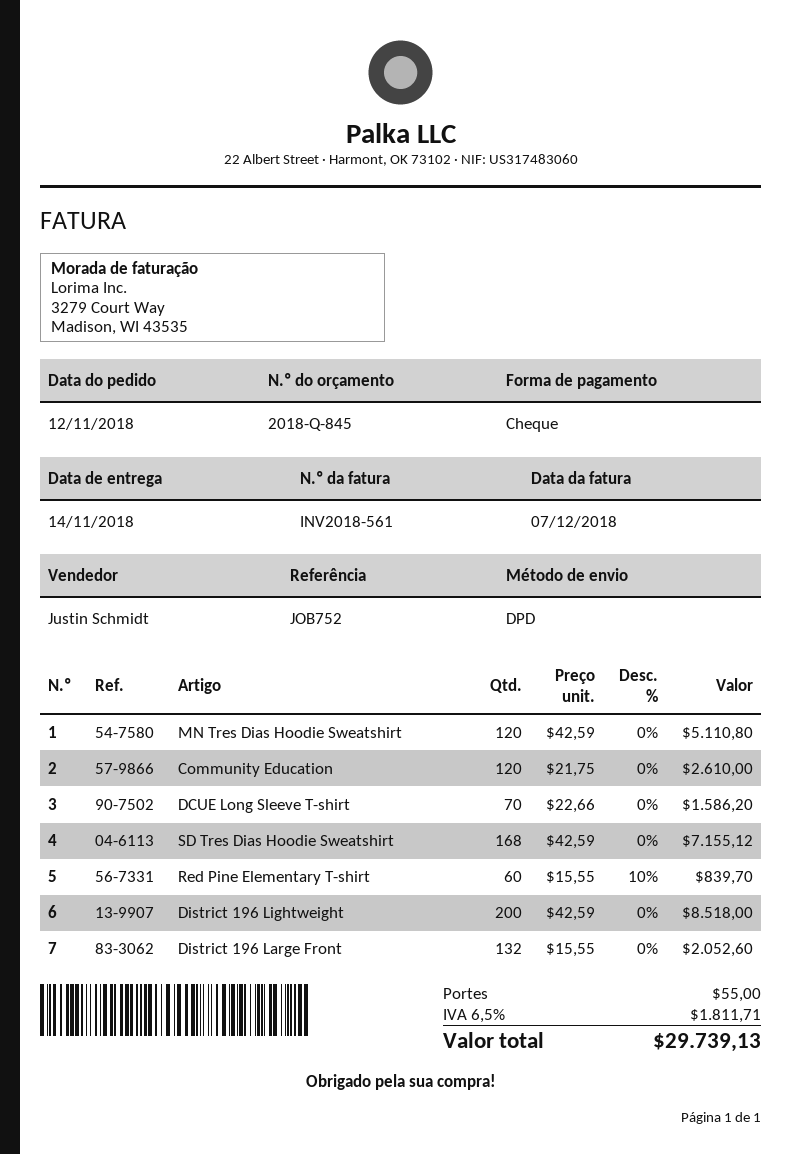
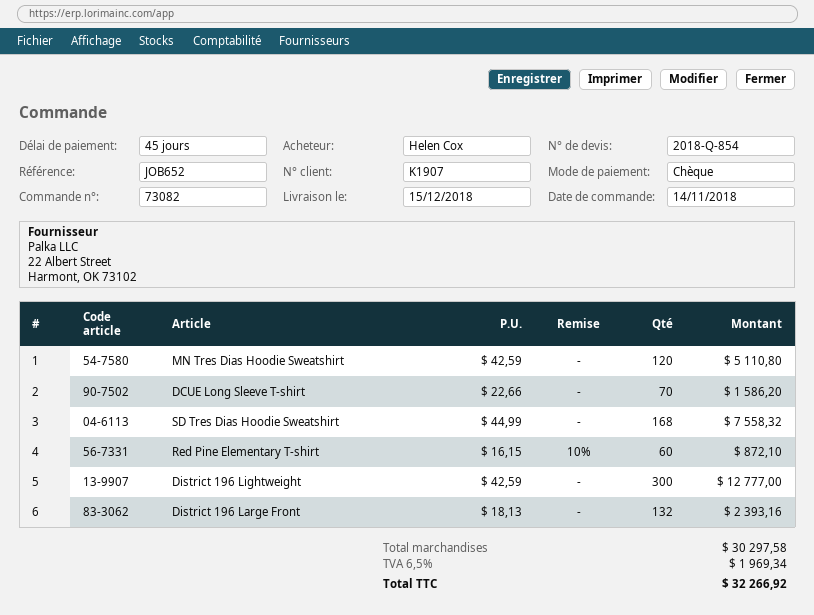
quote number: 2018-Q-845 -> 2018-Q-854
order date: 2018-11-12 -> 2018-11-14
delivery date: 2018-11-14 -> 2018-12-15
reference: JOB752 -> JOB652
Community Education: 120 x 21.75 = 2610.00 -> none
SD Tres Dias Hoodie Sweatshirt: 168 x 42.59 = 7155.12 -> 168 x 44.99 = 7558.32
Red Pine Elementary T-shirt: 60 x 15.55 - 10% = 839.70 -> 60 x 16.15 - 10% = 872.10
District 196 Lightweight: 200 x 42.59 = 8518.00 -> 300 x 42.59 = 12777.00
District 196 Large Front: 132 x 15.55 = 2052.60 -> 132 x 18.13 = 2393.16
shipping: 55.00 -> none
tax: 6.5% = 1811.71 -> 6.5% = 1969.34
total: 29739.13 -> 32266.92

